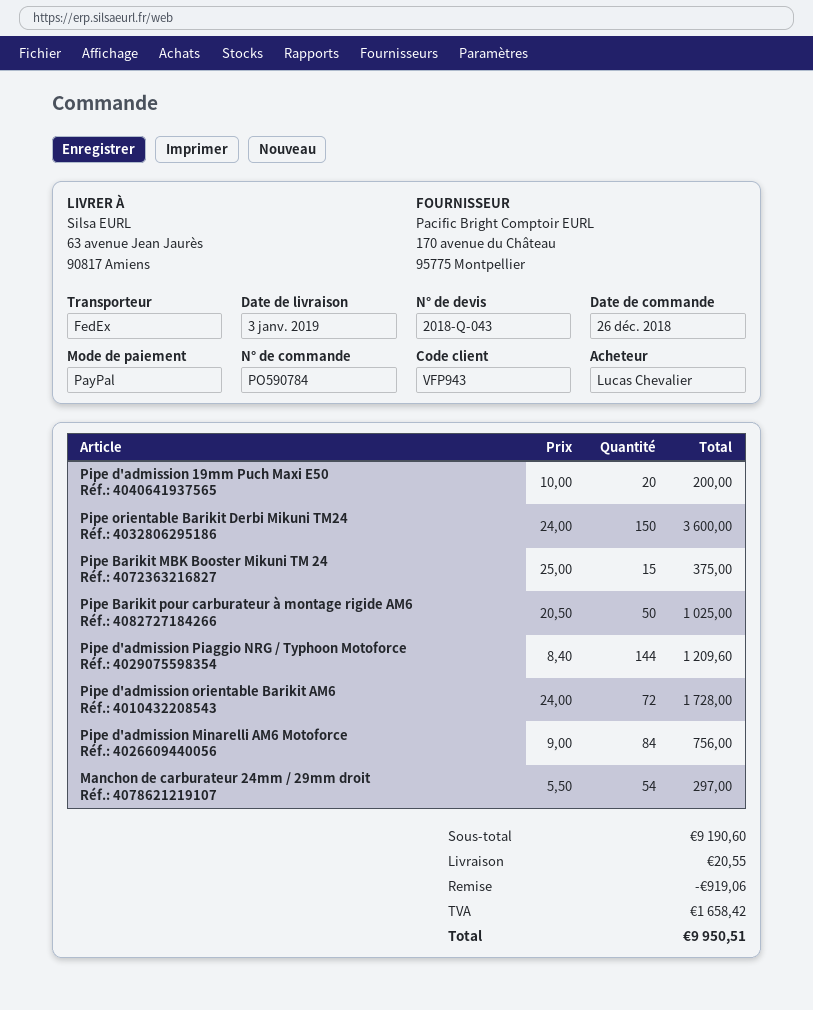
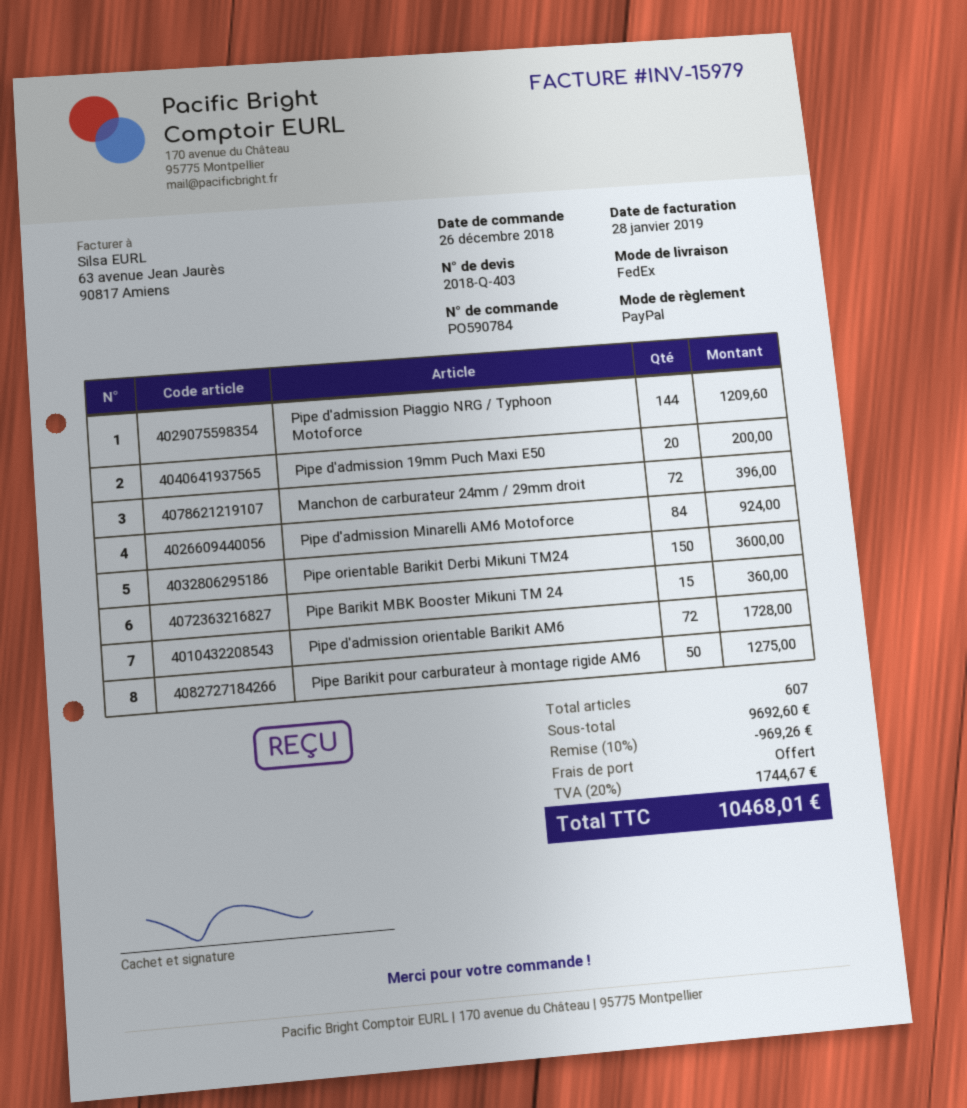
quote number: 2018-Q-043 -> 2018-Q-403
Pipe Barikit MBK Booster Mikuni TM 24: 15 for 375.00 -> 15 for 360.00
Pipe Barikit pour carburateur à montage rigide AM6: 50 for 1025.00 -> 50 for 1275.00
Pipe d'admission Minarelli AM6 Motoforce: 84 for 756.00 -> 84 for 924.00
Manchon de carburateur 24mm / 29mm droit: 54 for 297.00 -> 72 for 396.00
subtotal: 9190.60 -> 9692.60
discount: 919.06 -> 969.26
shipping: 20.55 -> 0.00
tax: 1658.42 -> 1744.67
total: 9950.51 -> 10468.01

